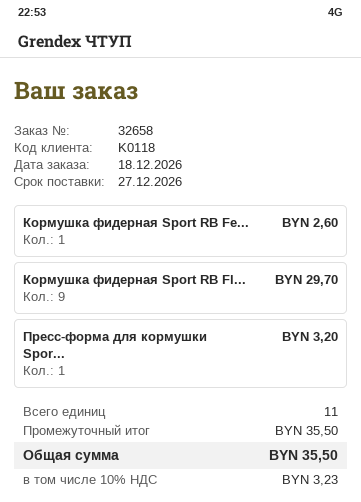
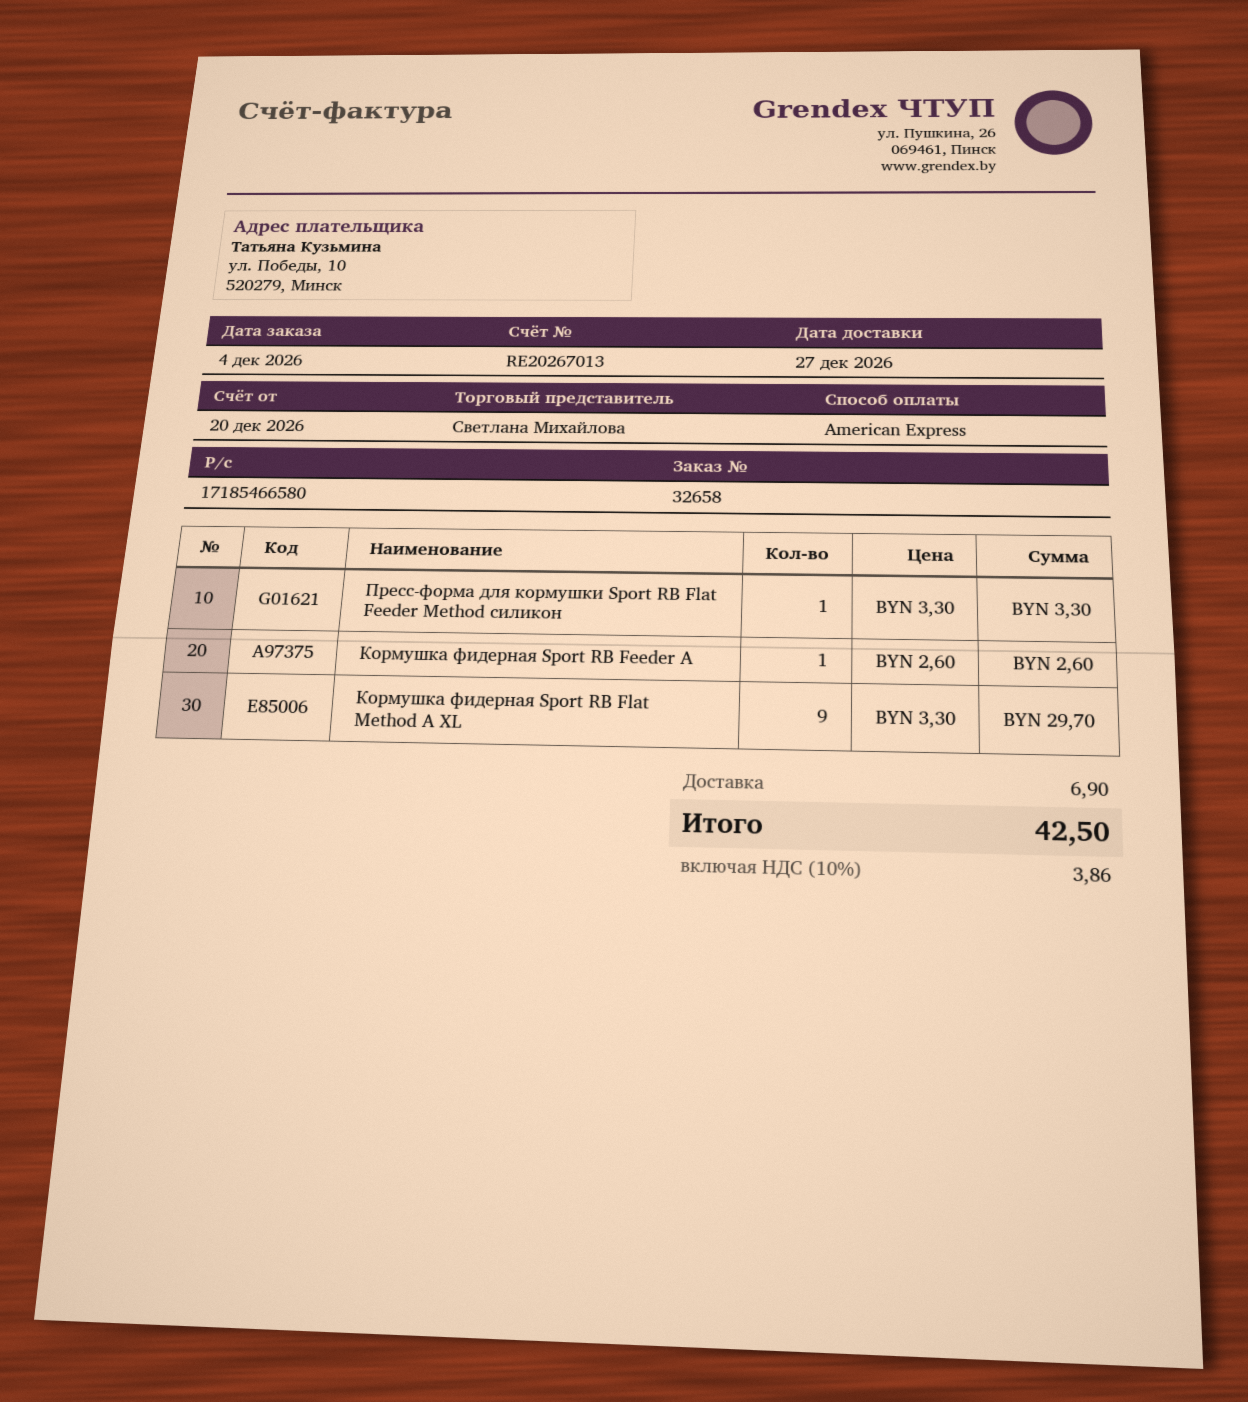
order date: 2026-12-18 -> 2026-12-04
Пресс-форма для кормушки Spor...: 1 for 3.20 -> 1 for 3.30
shipping: none -> 6.90
tax: 10% = 3.23 -> 10% = 3.86
total: 35.50 -> 42.50

